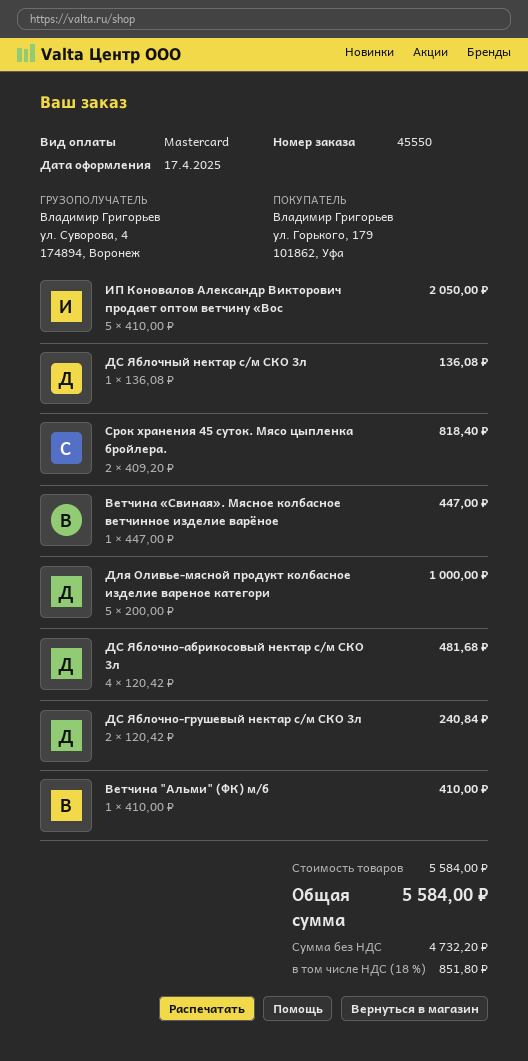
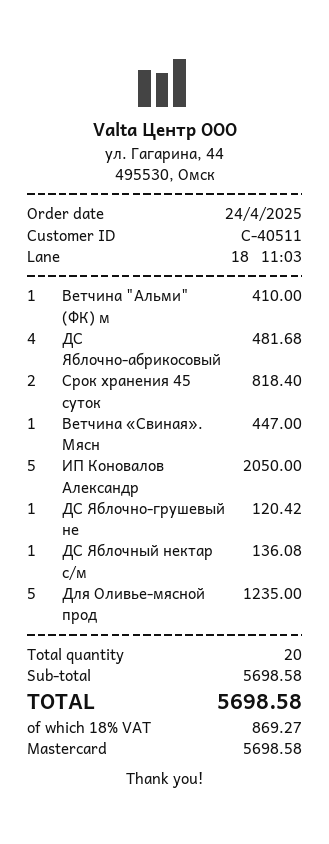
order date: 2025-04-17 -> 2025-04-24
Для Оливье-мясной продукт колбасное изделие вареное категори: 5 for 1000.00 -> 5 for 1235.00
ДС Яблочно-грушевый нектар с/м СКО 3л: 2 for 240.84 -> 1 for 120.42
subtotal: 5584.00 -> 5698.58
tax: 18% = 851.80 -> 18% = 869.27
total: 5584.00 -> 5698.58

